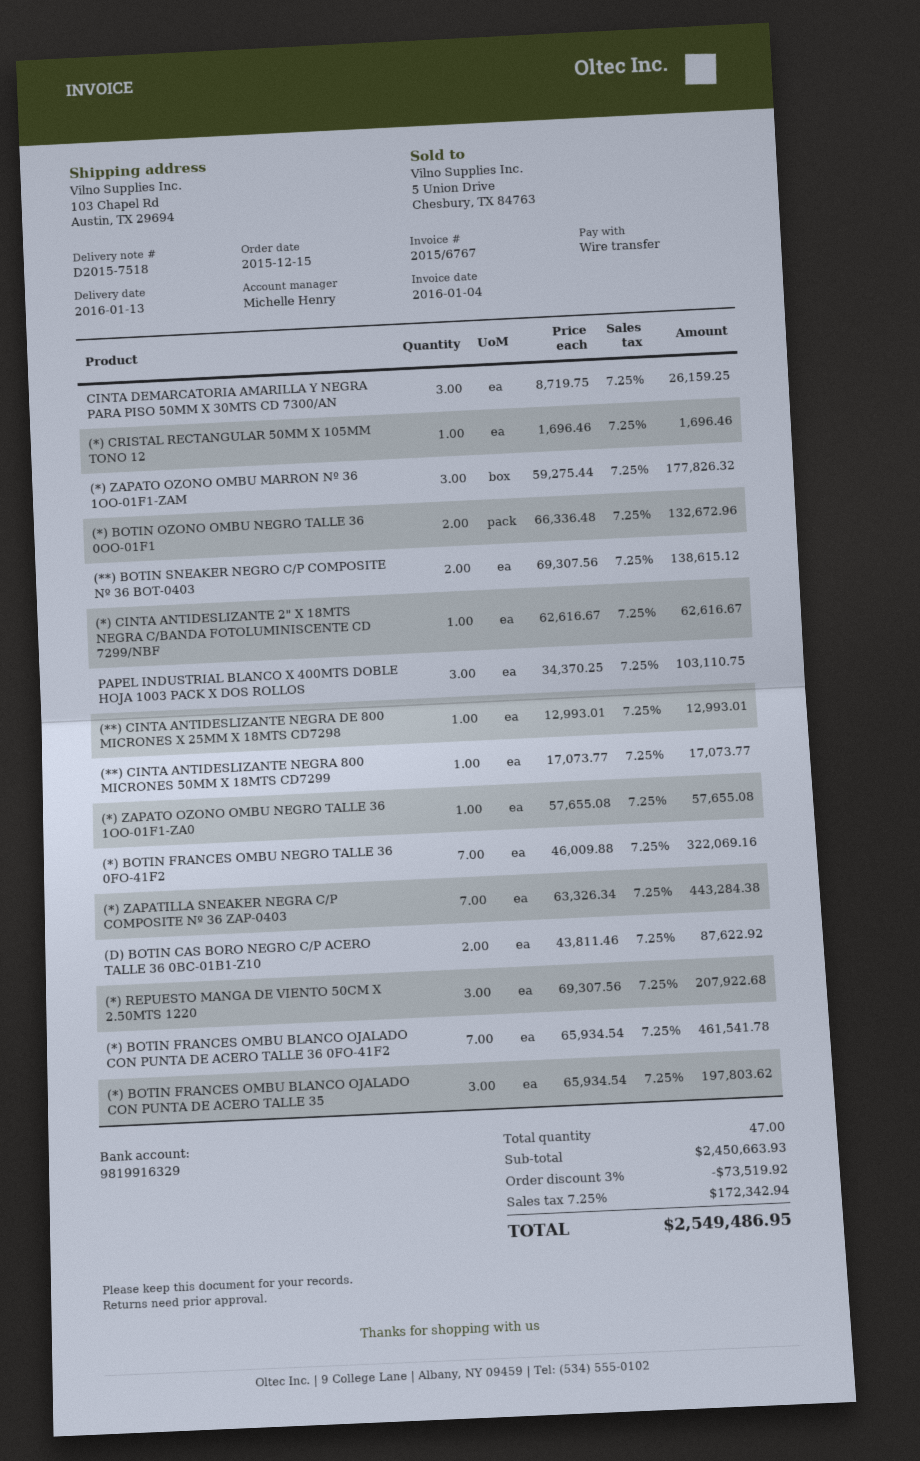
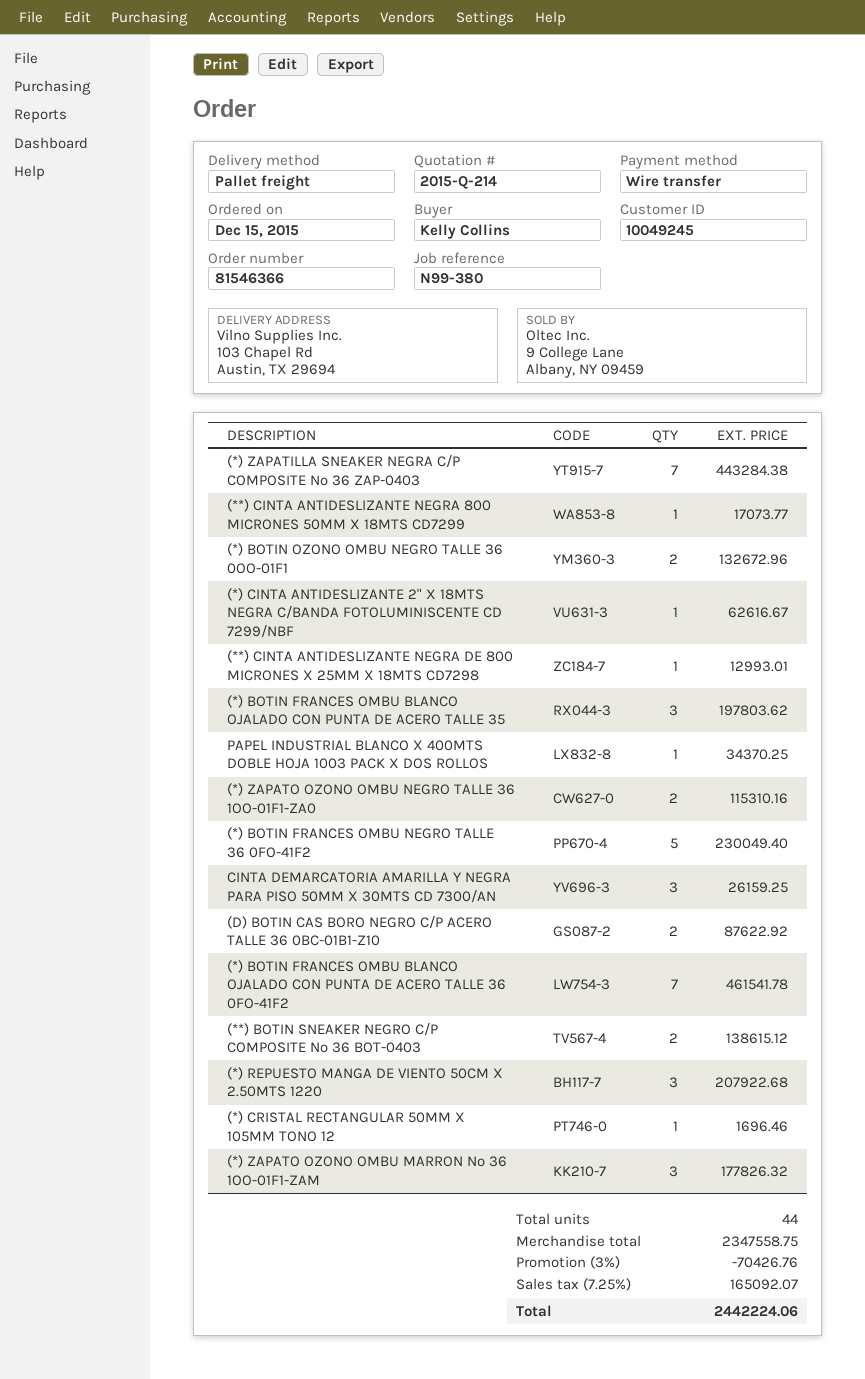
PAPEL INDUSTRIAL BLANCO X 400MTS DOBLE HOJA 1003 PACK X DOS ROLLOS: 3 for 103110.75 -> 1 for 34370.25
(*) ZAPATO OZONO OMBU NEGRO TALLE 36 1OO-01F1-ZA0: 1 for 57655.08 -> 2 for 115310.16
(*) BOTIN FRANCES OMBU NEGRO TALLE 36 0FO-41F2: 7 for 322069.16 -> 5 for 230049.40
total quantity: 47 -> 44
subtotal: 2450663.93 -> 2347558.75
discount: 3% = 73519.92 -> 3% = 70426.76
tax: 7.25% = 172342.94 -> 7.25% = 165092.07
total: 2549486.95 -> 2442224.06

